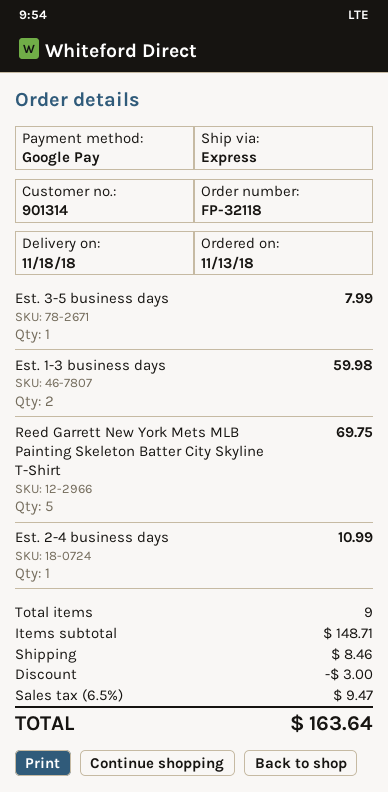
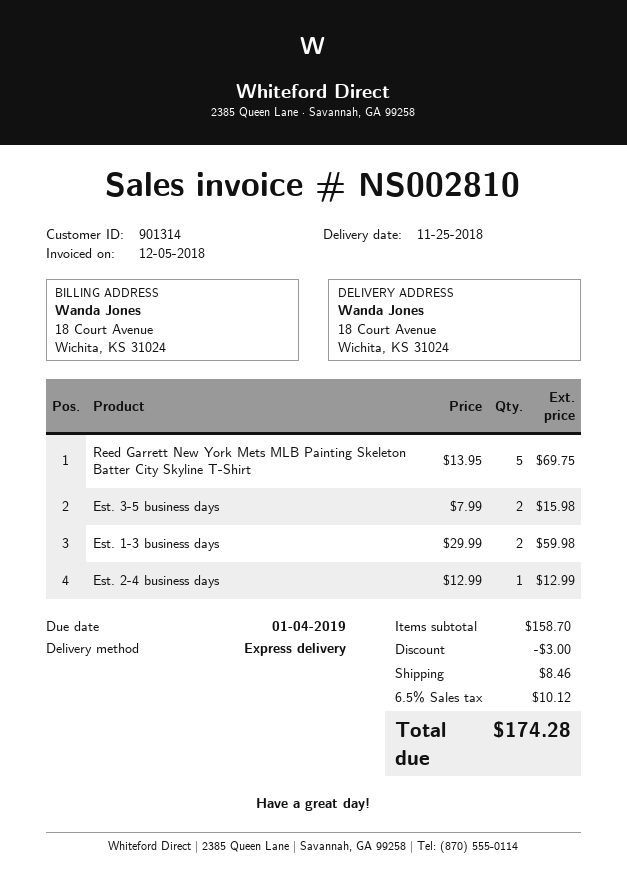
delivery date: 2018-11-18 -> 2018-11-25
Est. 3-5 business days: 1 for 7.99 -> 2 for 15.98
Est. 2-4 business days: 1 for 10.99 -> 1 for 12.99
subtotal: 148.71 -> 158.70
tax: 6.5% = 9.47 -> 6.5% = 10.12
total: 163.64 -> 174.28

